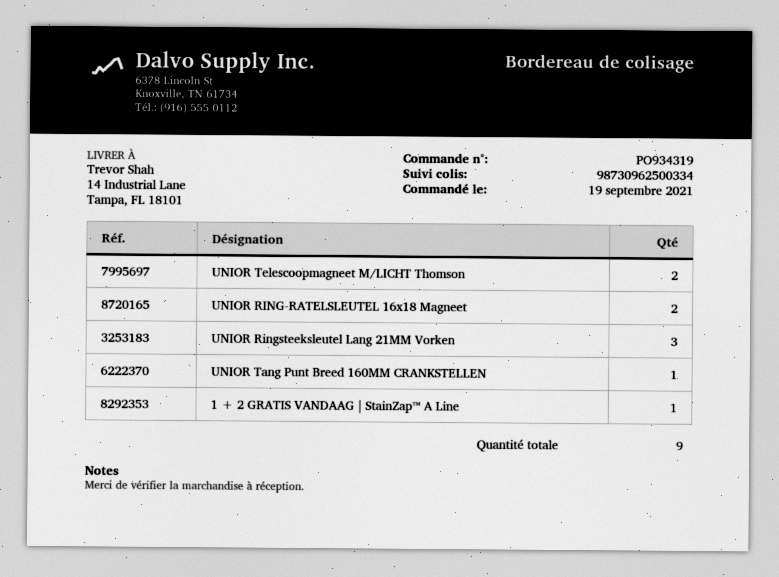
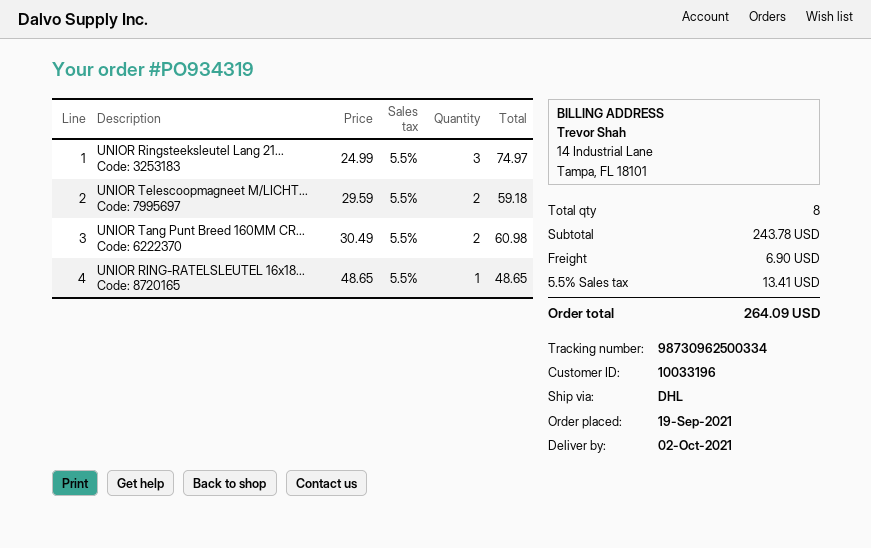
UNIOR RING-RATELSLEUTEL 16x18 Magneet: 2 -> 1
UNIOR Tang Punt Breed 160MM CRANKSTELLEN: 1 -> 2
1 + 2 GRATIS VANDAAG | StainZap™ A Line: 1 -> none
total quantity: 9 -> 8

